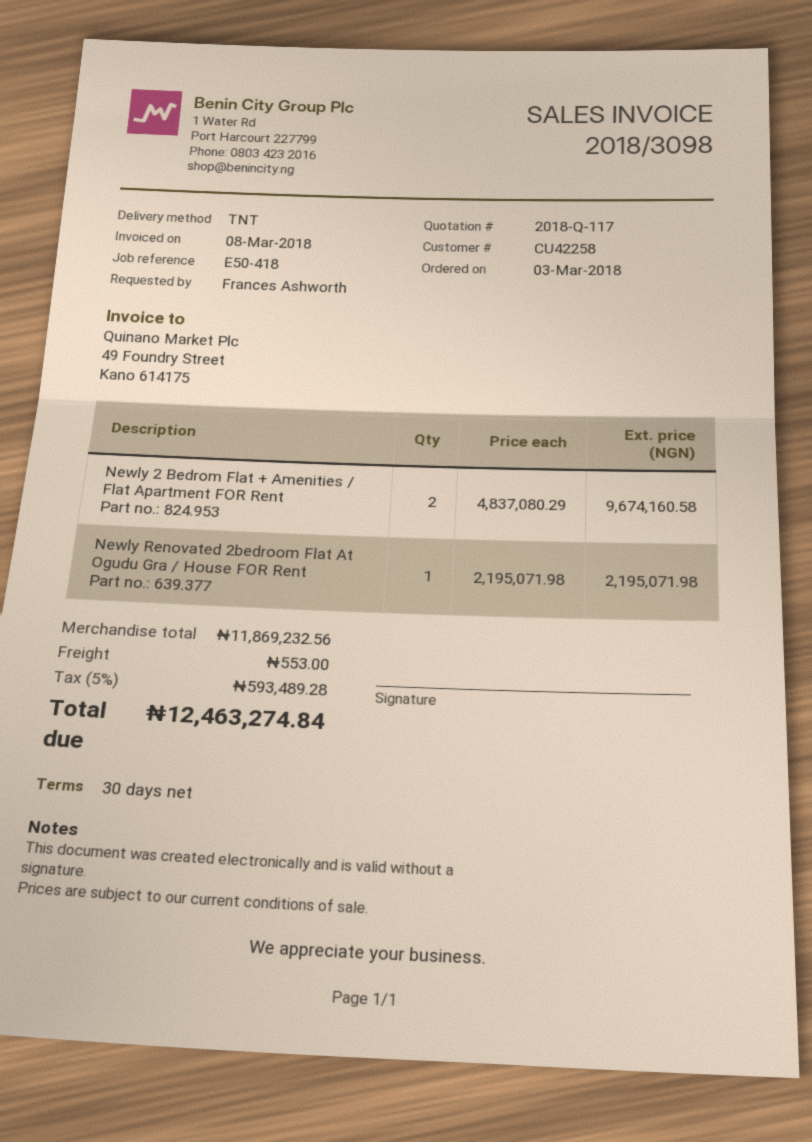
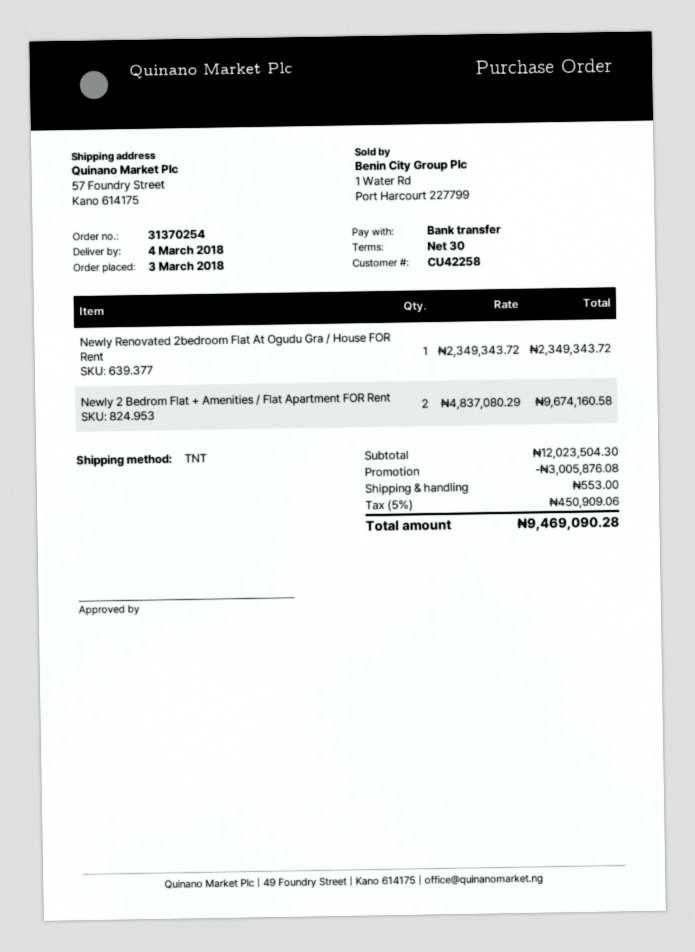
Newly Renovated 2bedroom Flat At Ogudu Gra / House FOR Rent: 1 x 2195071.98 = 2195071.98 -> 1 x 2349343.72 = 2349343.72
subtotal: 11869232.56 -> 12023504.30
discount: none -> 3005876.08
tax: 5% = 593489.28 -> 5% = 450909.06
total: 12463274.84 -> 9469090.28

